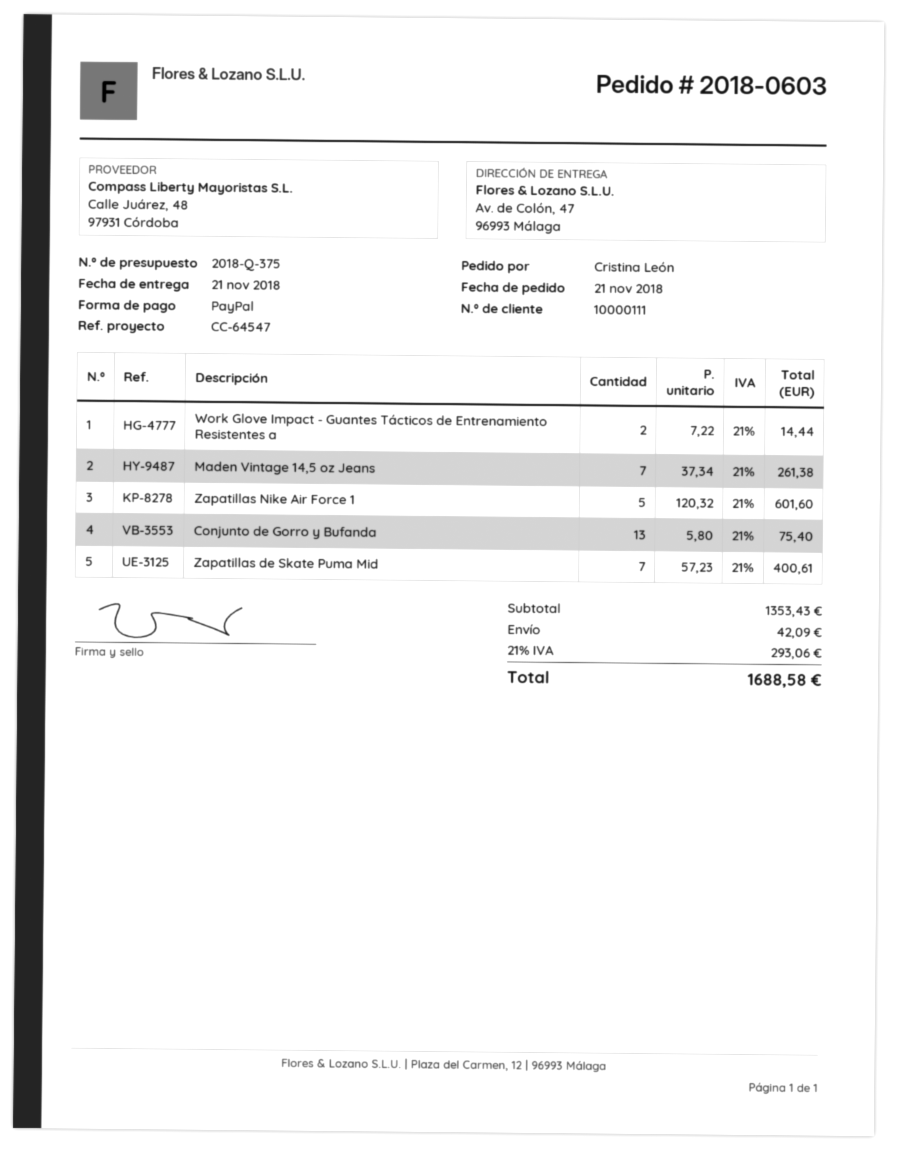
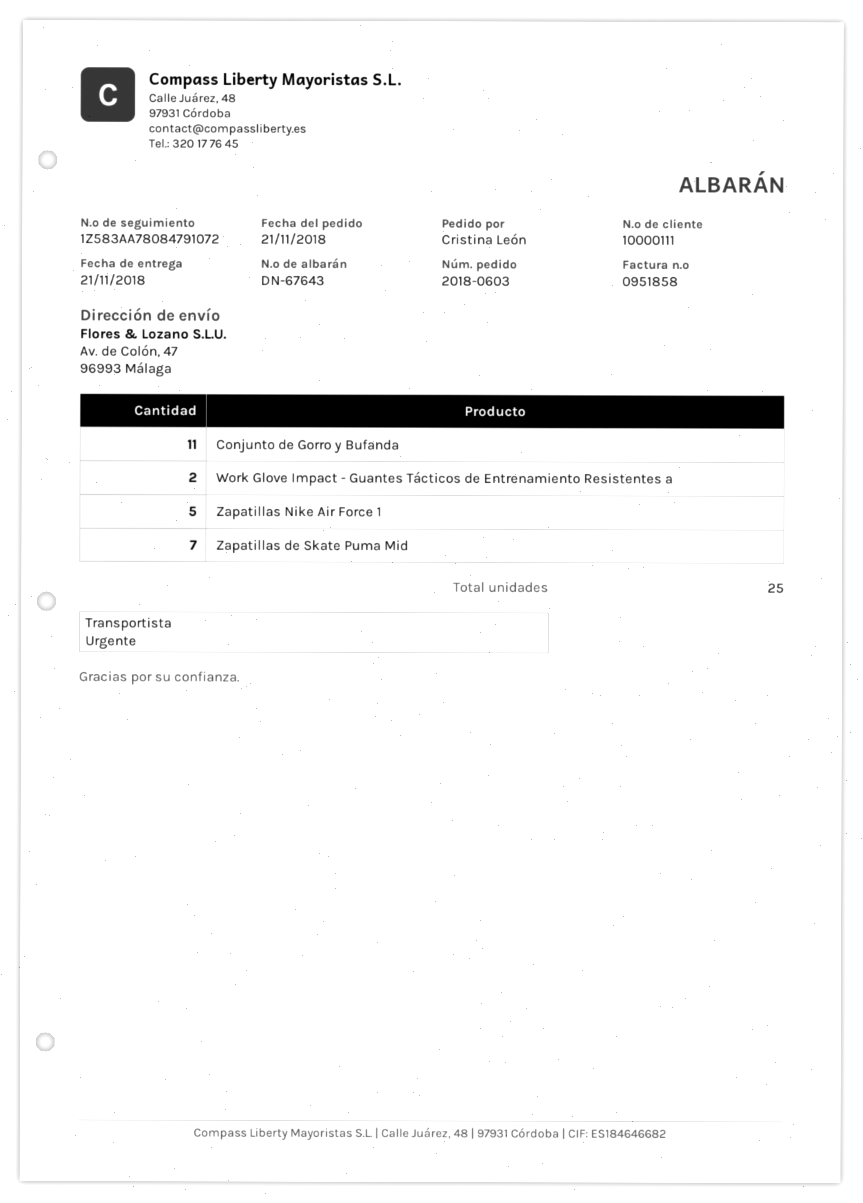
Maden Vintage 14,5 oz Jeans: 7 -> none
Conjunto de Gorro y Bufanda: 13 -> 11

